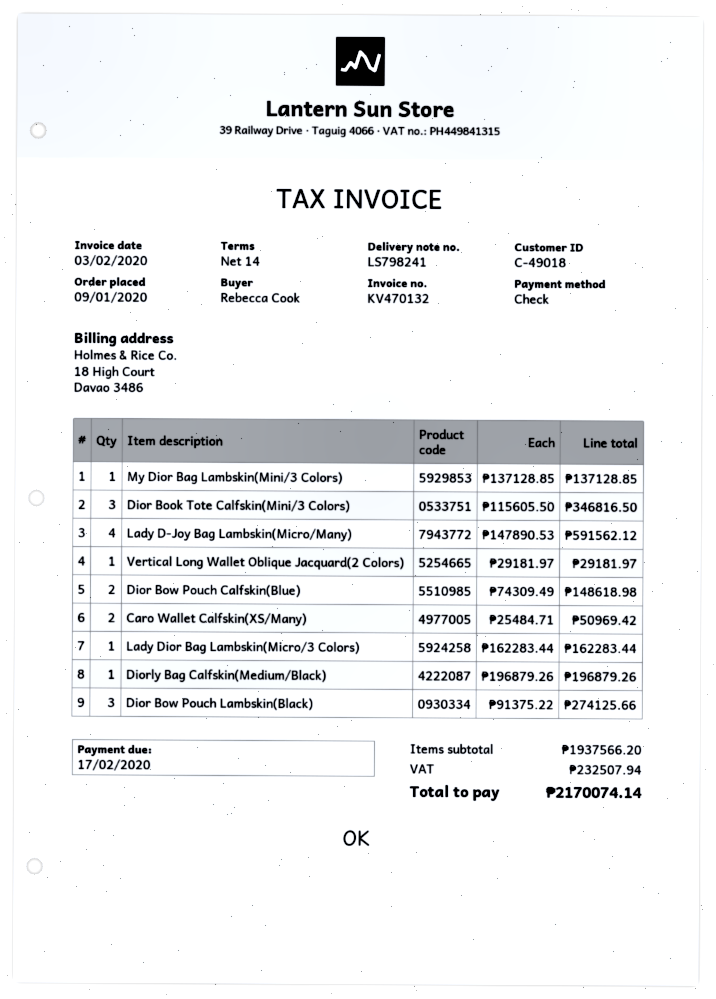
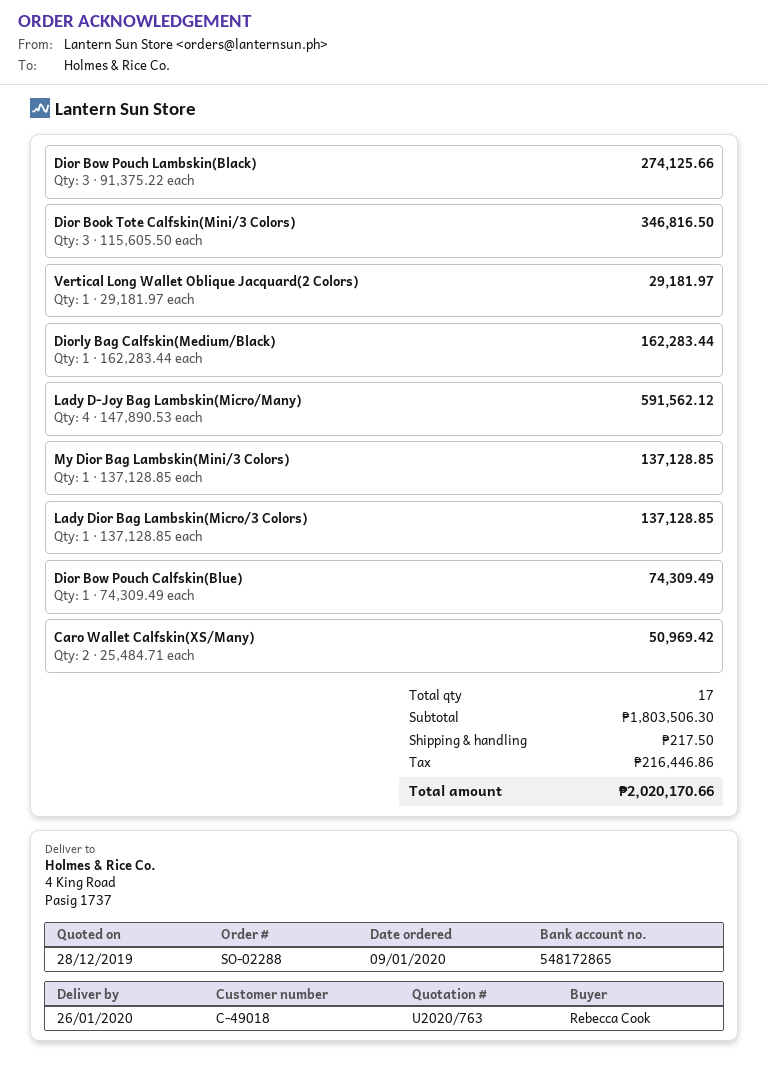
Dior Bow Pouch Calfskin(Blue): 2 x 74309.49 = 148618.98 -> 1 x 74309.49 = 74309.49
Lady Dior Bag Lambskin(Micro/3 Colors): 1 x 162283.44 = 162283.44 -> 1 x 137128.85 = 137128.85
Diorly Bag Calfskin(Medium/Black): 1 x 196879.26 = 196879.26 -> 1 x 162283.44 = 162283.44
subtotal: 1937566.20 -> 1803506.30
shipping: none -> 217.50
tax: 232507.94 -> 216446.86
total: 2170074.14 -> 2020170.66

